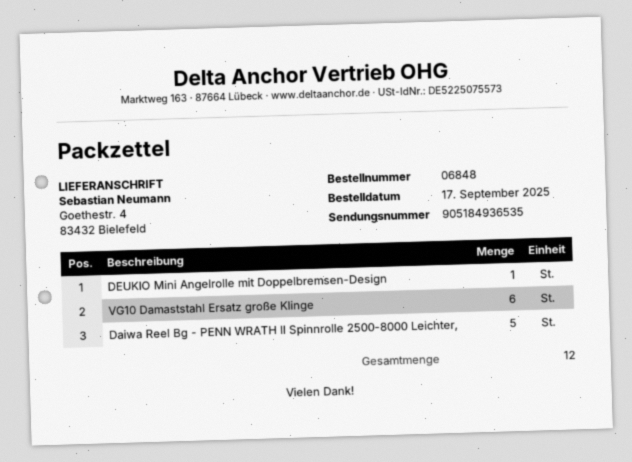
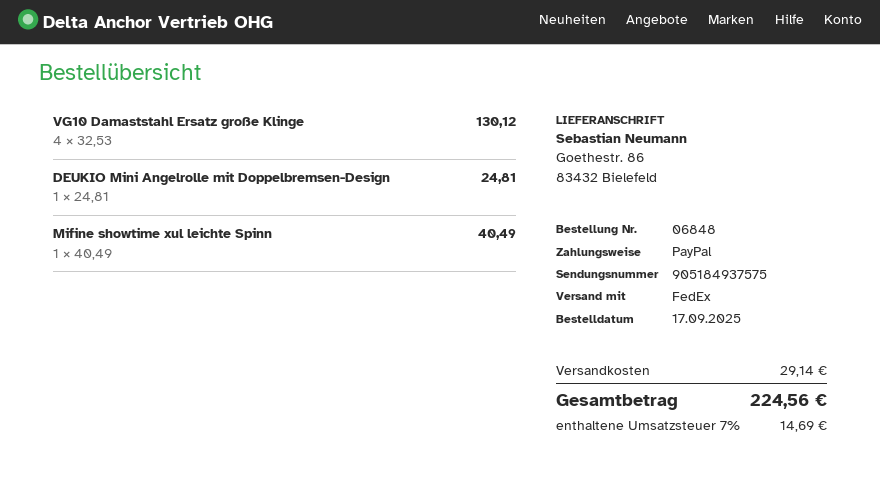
tracking number: 905184936535 -> 905184937575
ship to: Goethestr. 4, 83432 Bielefeld -> Goethestr. 86, 83432 Bielefeld
VG10 Damaststahl Ersatz große Klinge: 6 -> 4
Daiwa Reel Bg - PENN WRATH II Spinnrolle 2500-8000 Leichter,: 5 -> none
Mifine showtime xul leichte Spinn: none -> 1

